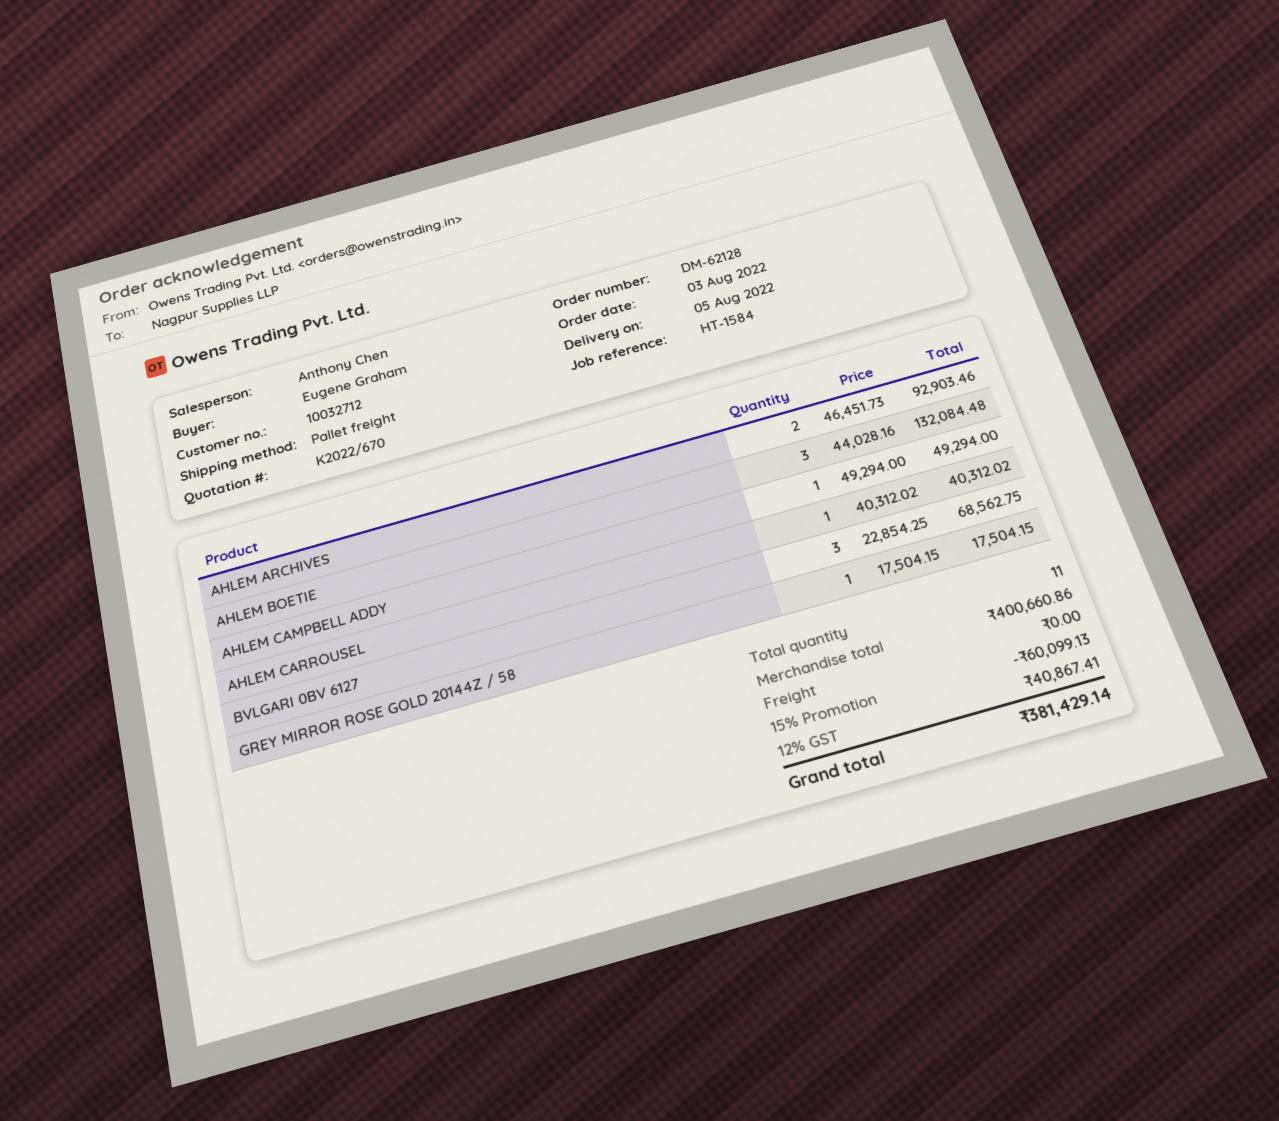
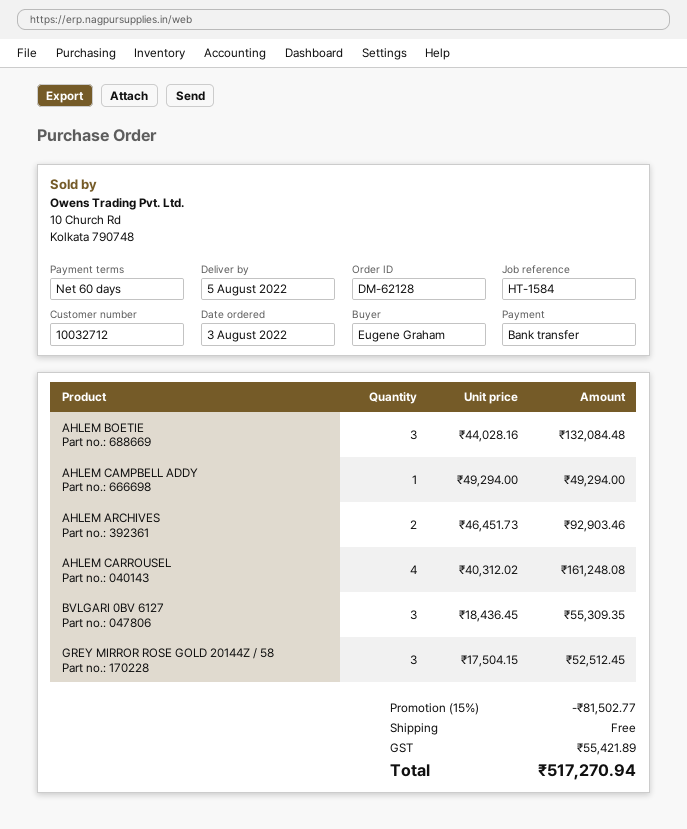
AHLEM CARROUSEL: 1 x 40312.02 = 40312.02 -> 4 x 40312.02 = 161248.08
BVLGARI 0BV 6127: 3 x 22854.25 = 68562.75 -> 3 x 18436.45 = 55309.35
GREY MIRROR ROSE GOLD 20144Z / 58: 1 x 17504.15 = 17504.15 -> 3 x 17504.15 = 52512.45
discount: 15% = 60099.13 -> 15% = 81502.77
tax: 40867.41 -> 55421.89
total: 381429.14 -> 517270.94

